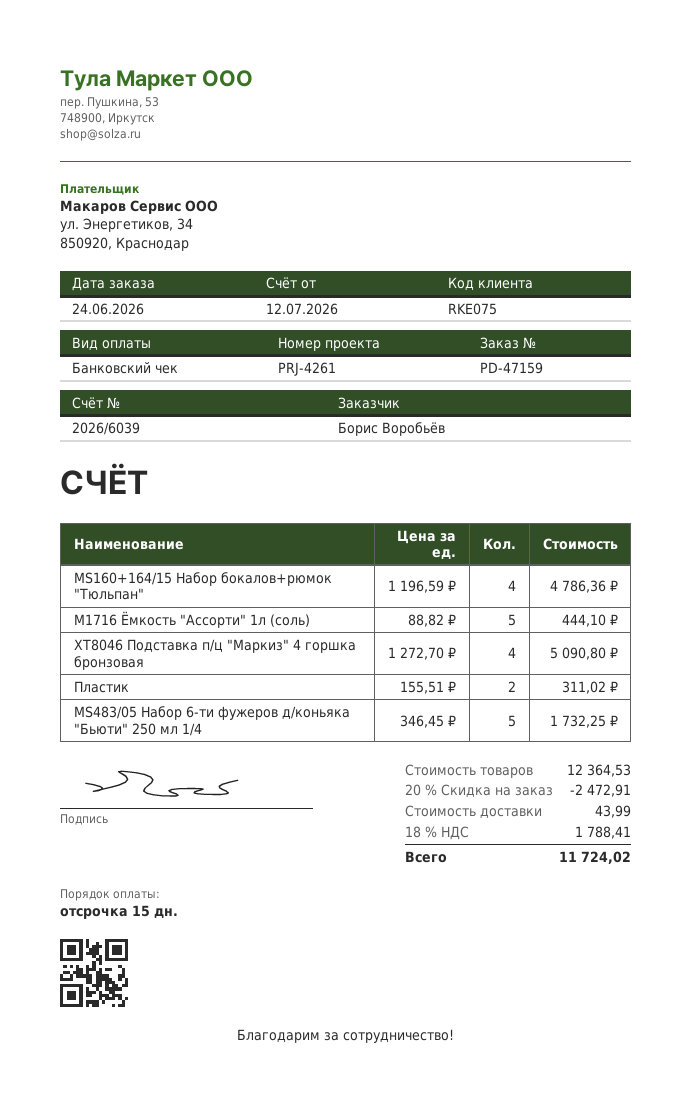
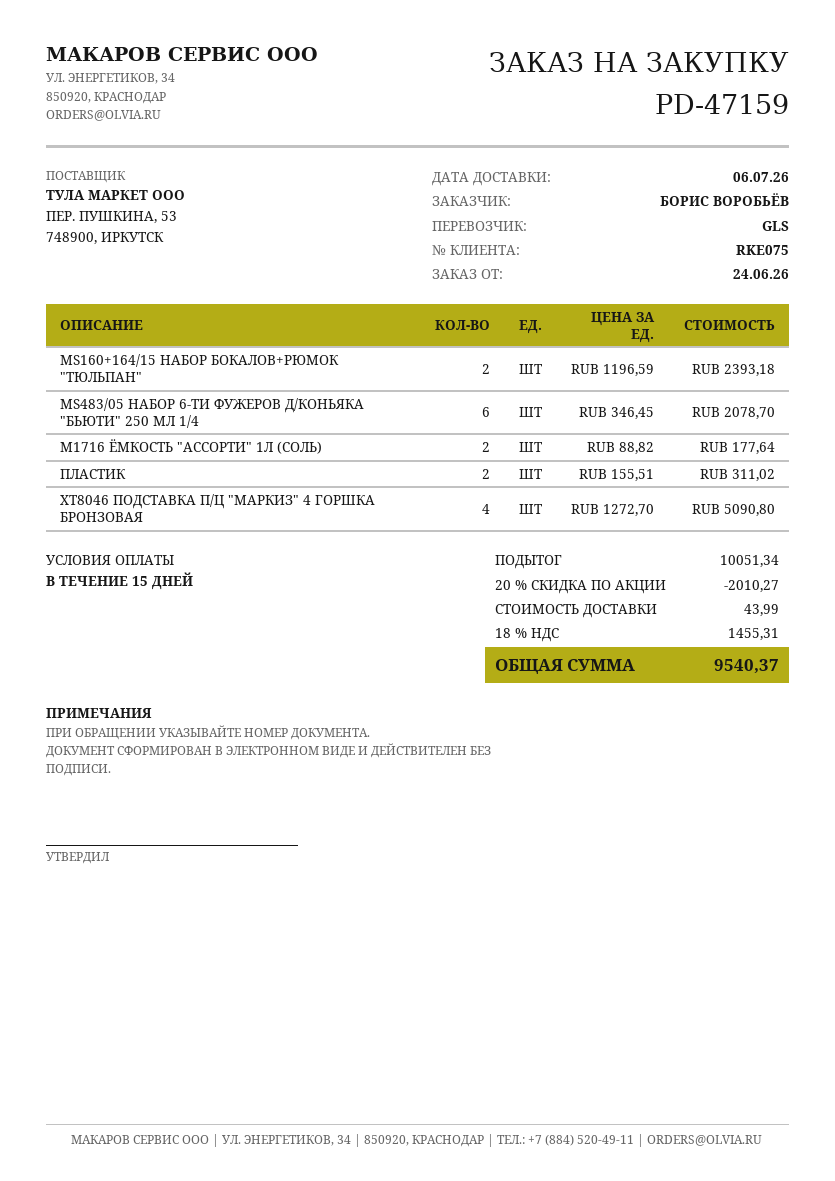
MS160+164/15 Набор бокалов+рюмок "Тюльпан": 4 x 1196.59 = 4786.36 -> 2 x 1196.59 = 2393.18
М1716 Ёмкость "Ассорти" 1л (соль): 5 x 88.82 = 444.10 -> 2 x 88.82 = 177.64
MS483/05 Набор 6-ти фужеров д/коньяка "Бьюти" 250 мл 1/4: 5 x 346.45 = 1732.25 -> 6 x 346.45 = 2078.70
subtotal: 12364.53 -> 10051.34
discount: 20% = 2472.91 -> 20% = 2010.27
tax: 18% = 1788.41 -> 18% = 1455.31
total: 11724.02 -> 9540.37

